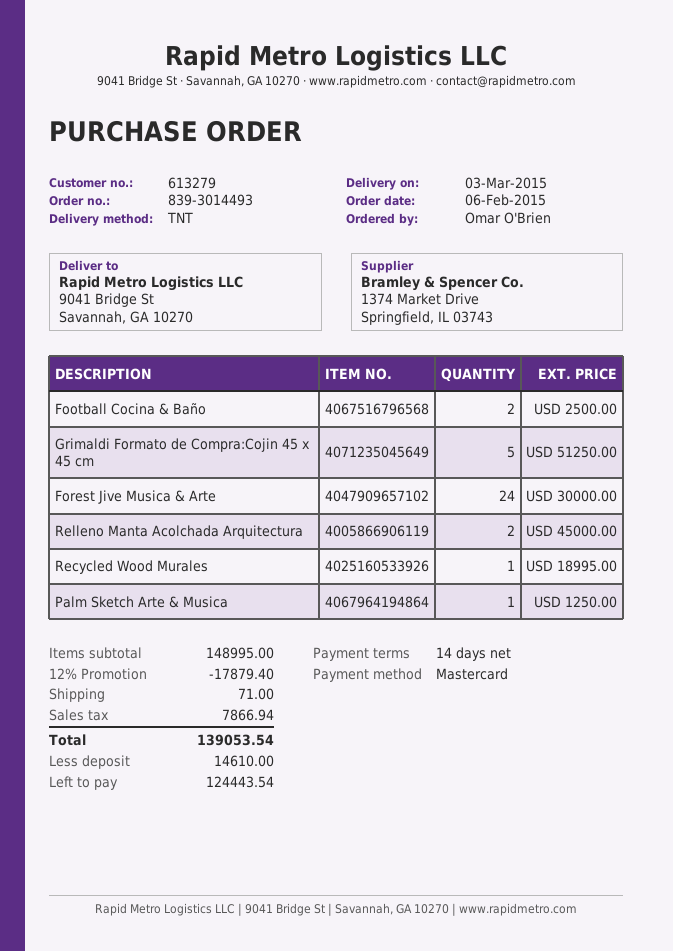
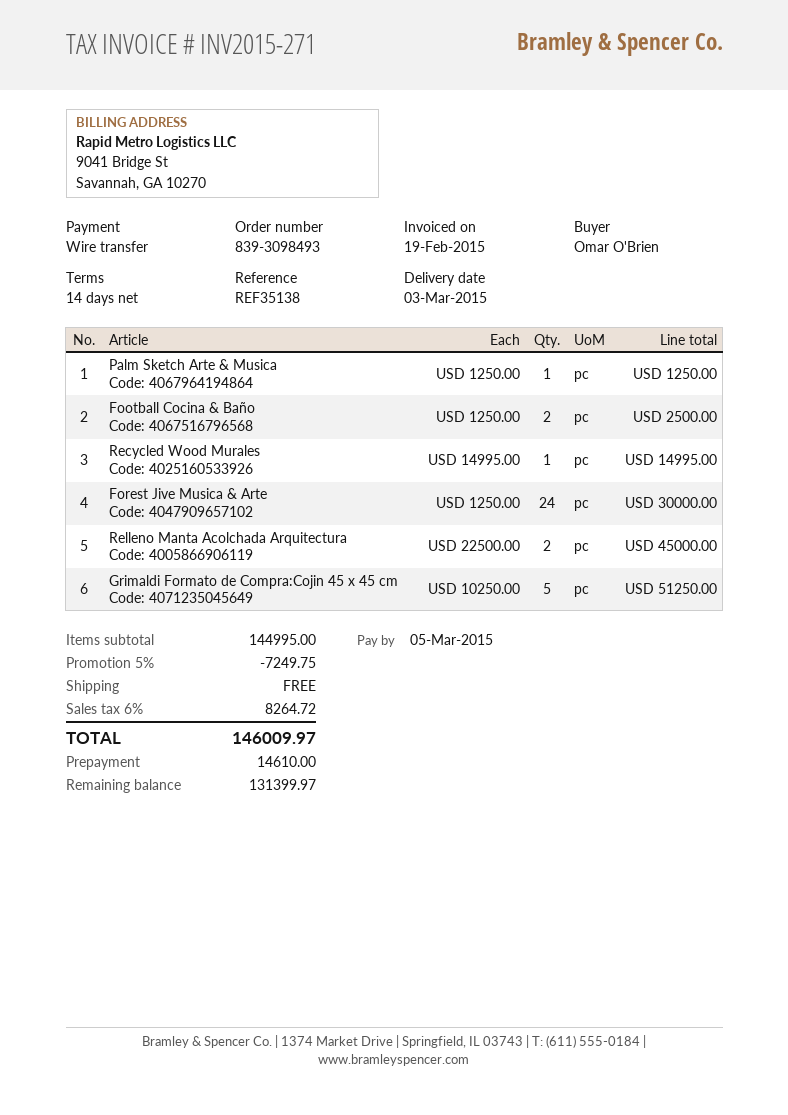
order number: 839-3014493 -> 839-3098493
payment method: Mastercard -> bank transfer
Recycled Wood Murales: 1 for 18995.00 -> 1 for 14995.00
subtotal: 148995.00 -> 144995.00
discount: 12% = 17879.40 -> 5% = 7249.75
shipping: 71.00 -> 0.00
tax: 7866.94 -> 8264.72
total: 139053.54 -> 146009.97
balance: 124443.54 -> 131399.97

